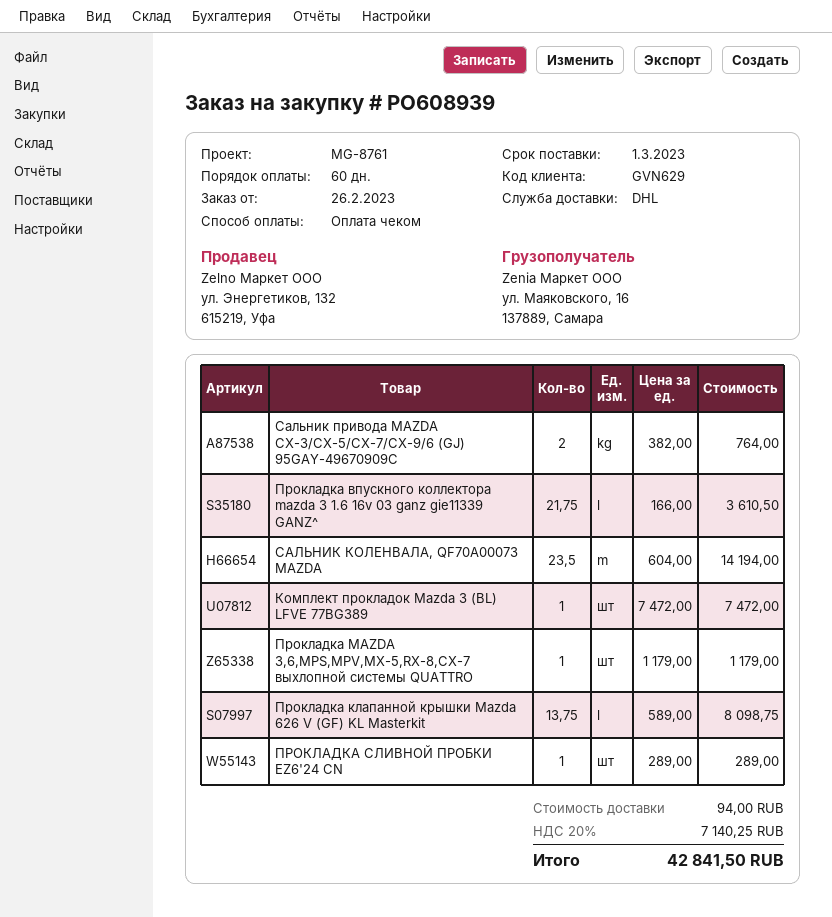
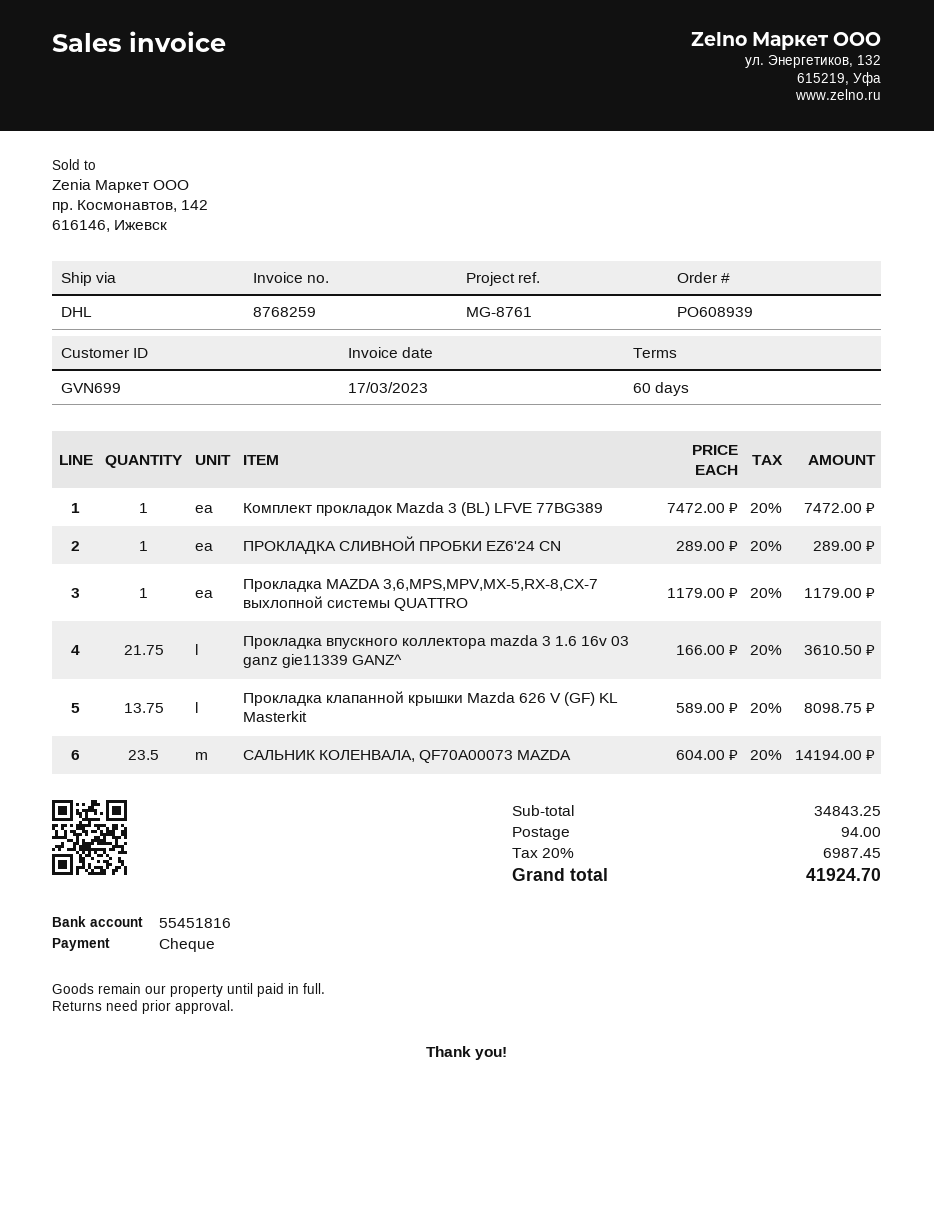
customer number: GVN629 -> GVN699
Сальник привода MAZDA CX-3/CX-5/CX-7/CX-9/6 (GJ) 95GAY-49670909C: 2 x 382.00 = 764.00 -> none
tax: 20% = 7140.25 -> 20% = 6987.45
total: 42841.50 -> 41924.70

